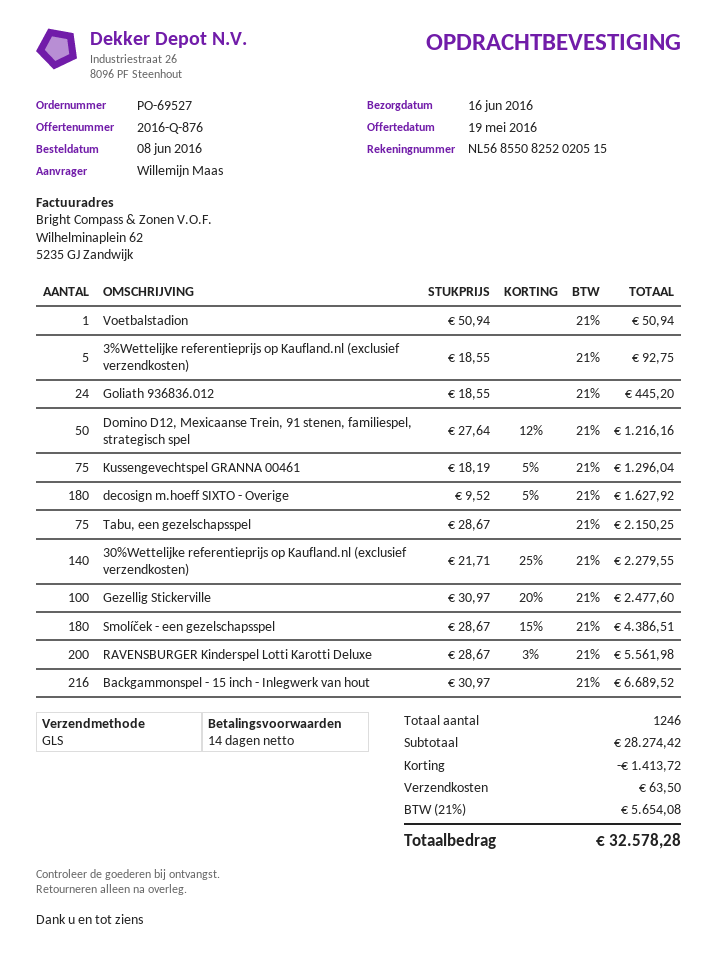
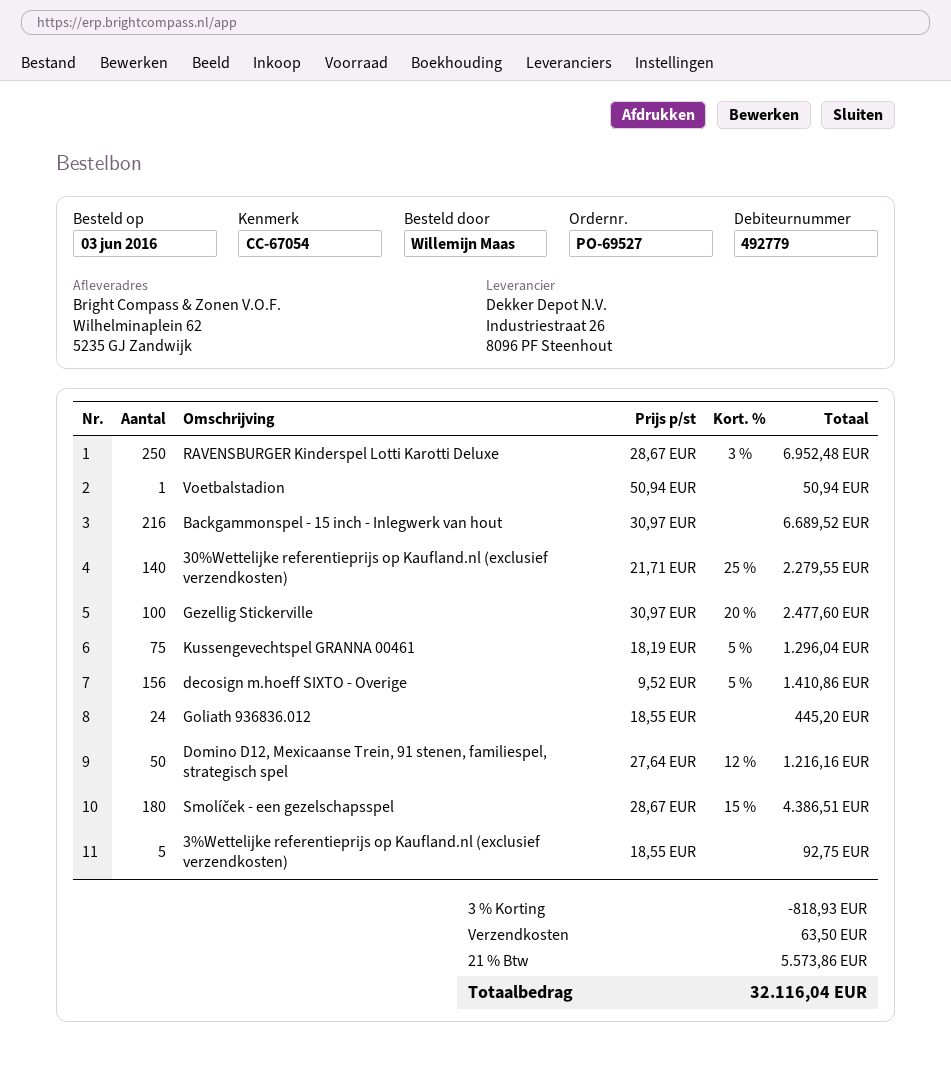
order date: 2016-06-08 -> 2016-06-03
decosign m.hoeff SIXTO - Overige: 180 x 9.52 - 5% = 1627.92 -> 156 x 9.52 - 5% = 1410.86
Tabu, een gezelschapsspel: 75 x 28.67 = 2150.25 -> none
RAVENSBURGER Kinderspel Lotti Karotti Deluxe: 200 x 28.67 - 3% = 5561.98 -> 250 x 28.67 - 3% = 6952.48
discount: 1413.72 -> 818.93
tax: 21% = 5654.08 -> 21% = 5573.86
total: 32578.28 -> 32116.04

